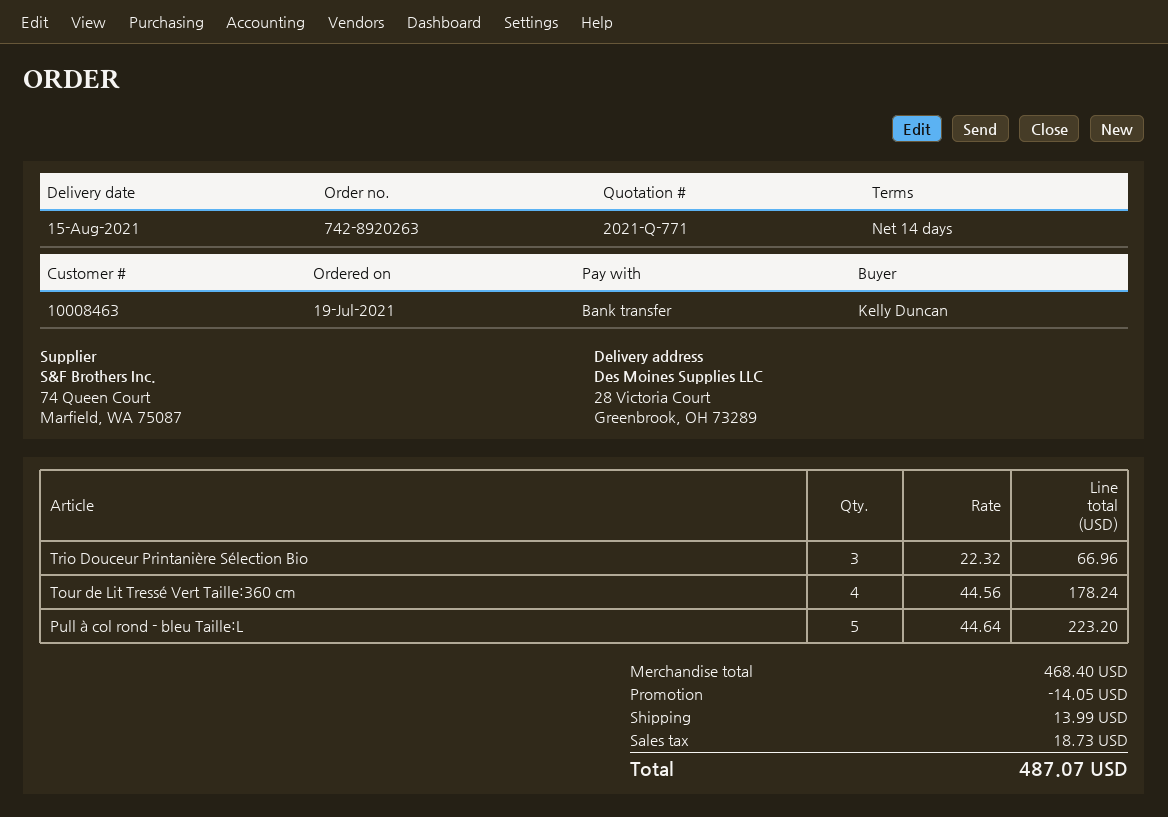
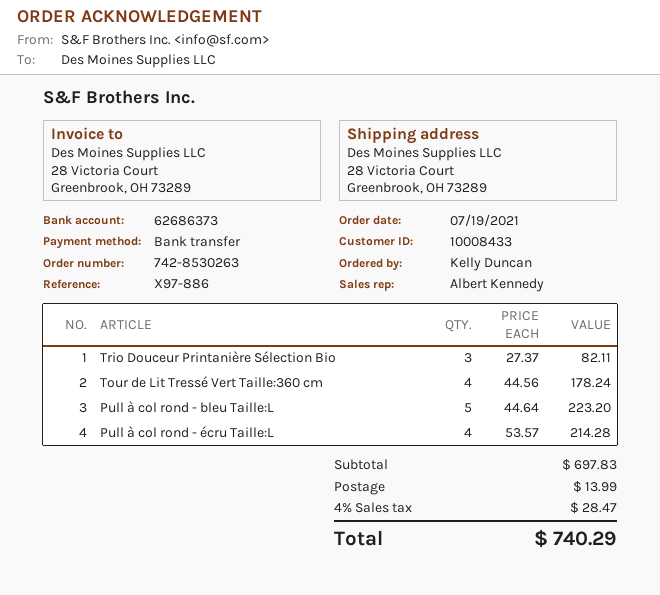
order number: 742-8920263 -> 742-8530263
customer number: 10008463 -> 10008433
Trio Douceur Printanière Sélection Bio: 3 x 22.32 = 66.96 -> 3 x 27.37 = 82.11
Pull à col rond - écru Taille:L: none -> 4 x 53.57 = 214.28
subtotal: 468.40 -> 697.83
discount: 14.05 -> none
tax: 18.73 -> 28.47
total: 487.07 -> 740.29

